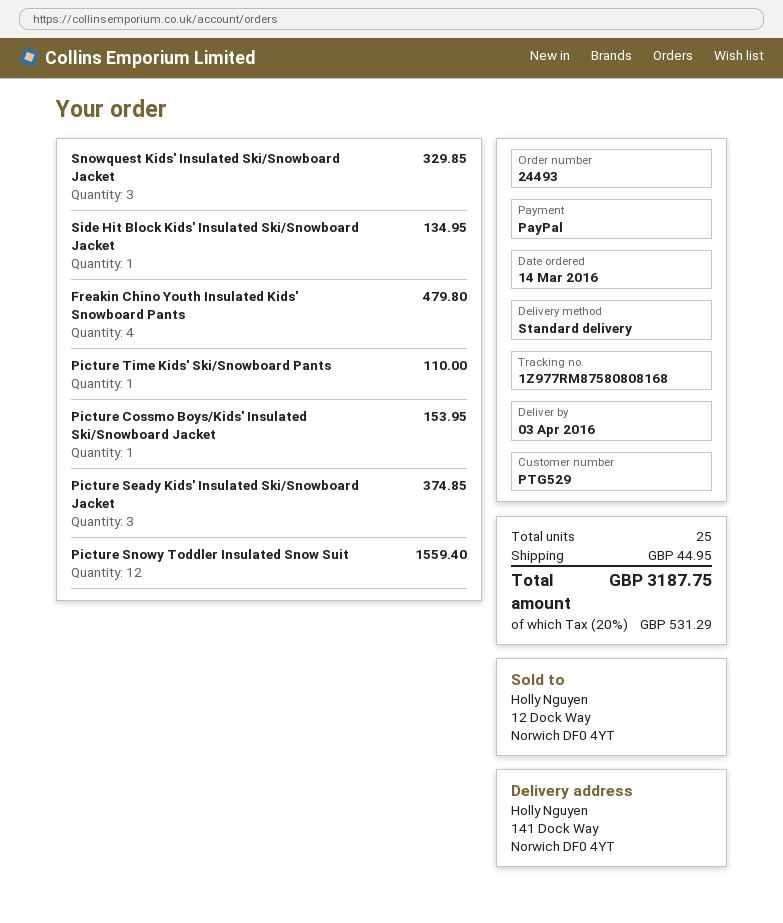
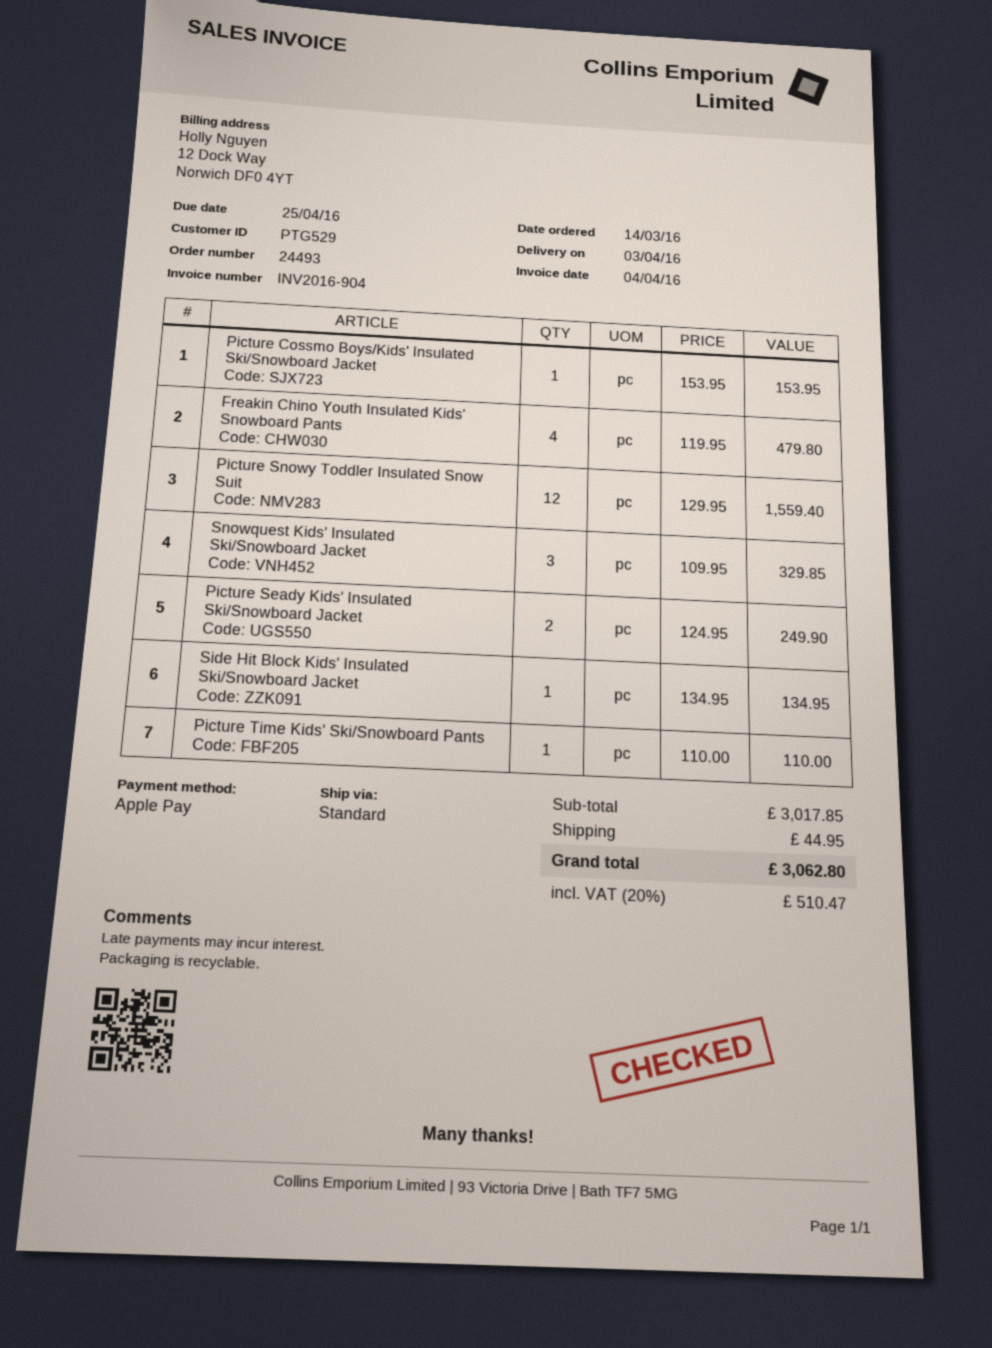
payment method: PayPal -> Apple Pay
Picture Seady Kids' Insulated Ski/Snowboard Jacket: 3 for 374.85 -> 2 for 249.90
tax: 20% = 531.29 -> 20% = 510.47
total: 3187.75 -> 3062.80

